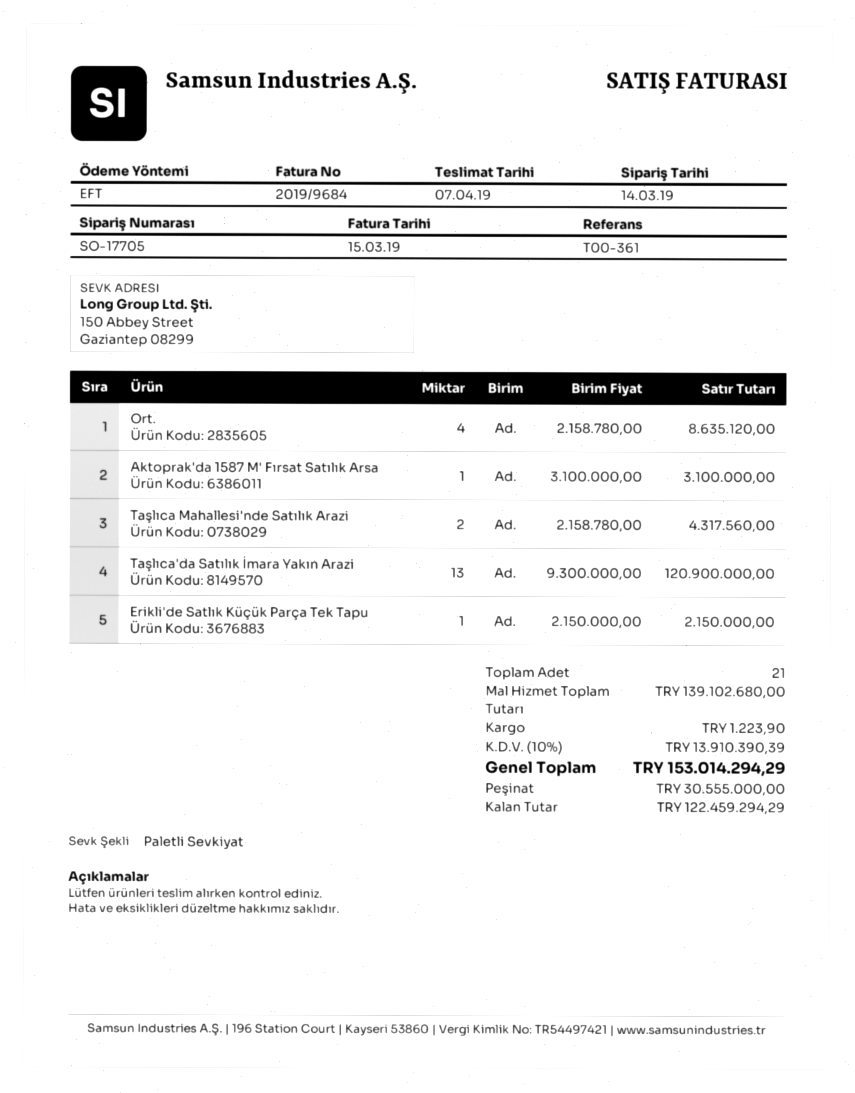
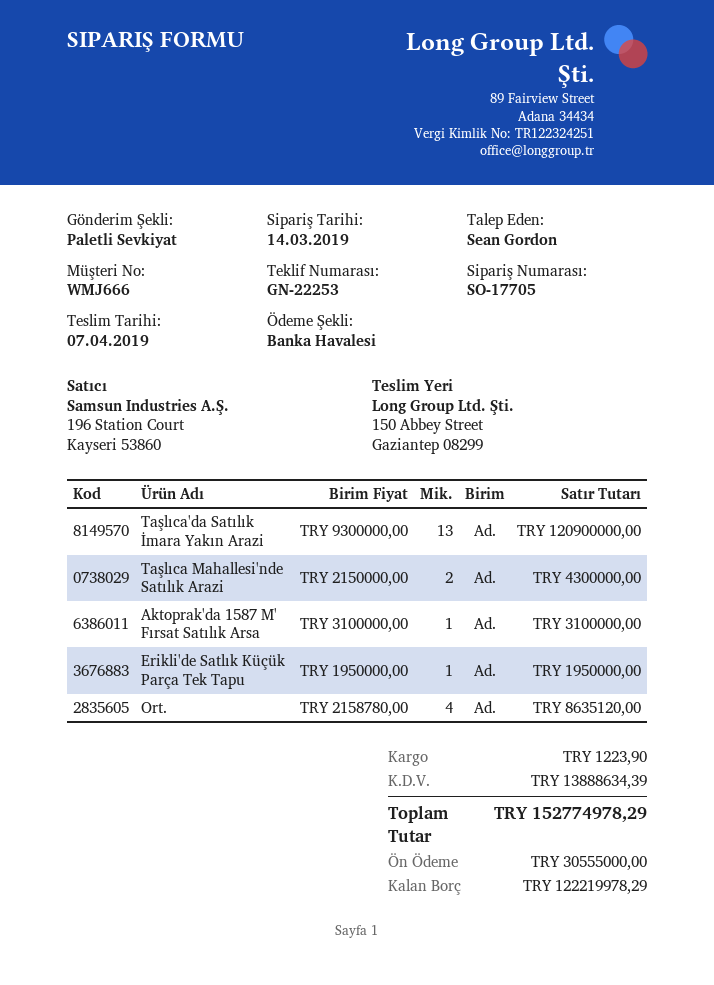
Taşlıca Mahallesi'nde Satılık Arazi: 2 x 2158780.00 = 4317560.00 -> 2 x 2150000.00 = 4300000.00
Erikli'de Satlık Küçük Parça Tek Tapu: 1 x 2150000.00 = 2150000.00 -> 1 x 1950000.00 = 1950000.00
tax: 13910390.39 -> 13888634.39
total: 153014294.29 -> 152774978.29
balance: 122459294.29 -> 122219978.29

